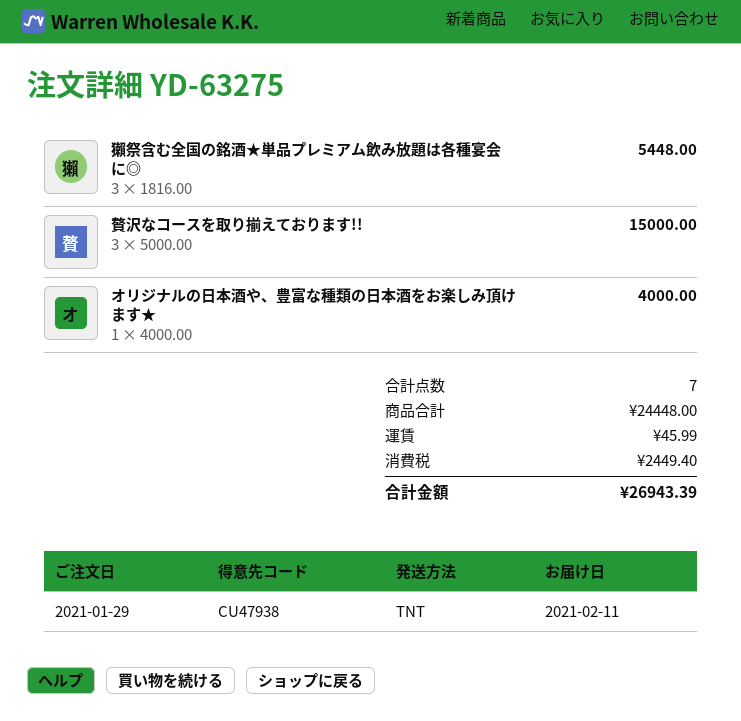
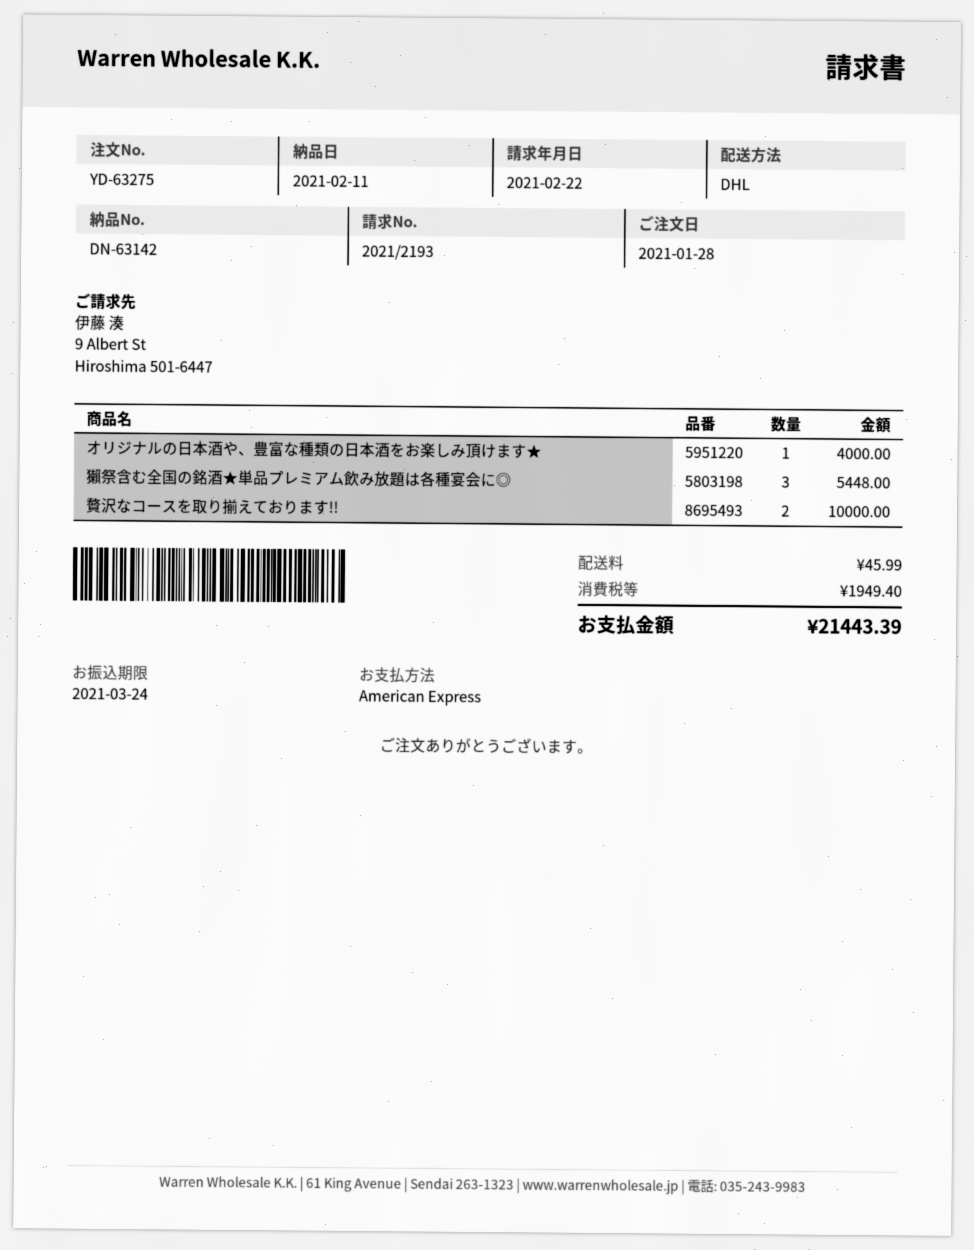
order date: 2021-01-29 -> 2021-01-28
shipping method: TNT -> DHL
贅沢なコースを取り揃えております!!: 3 for 15000.00 -> 2 for 10000.00
tax: 2449.40 -> 1949.40
total: 26943.39 -> 21443.39

